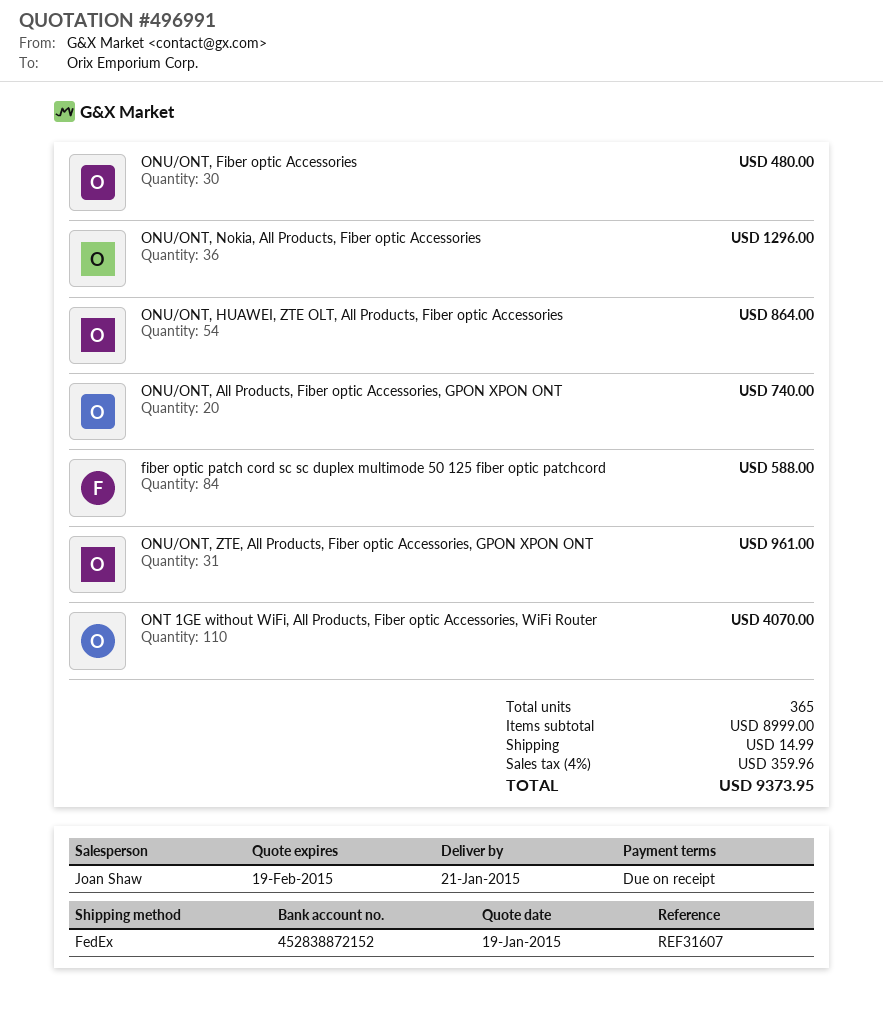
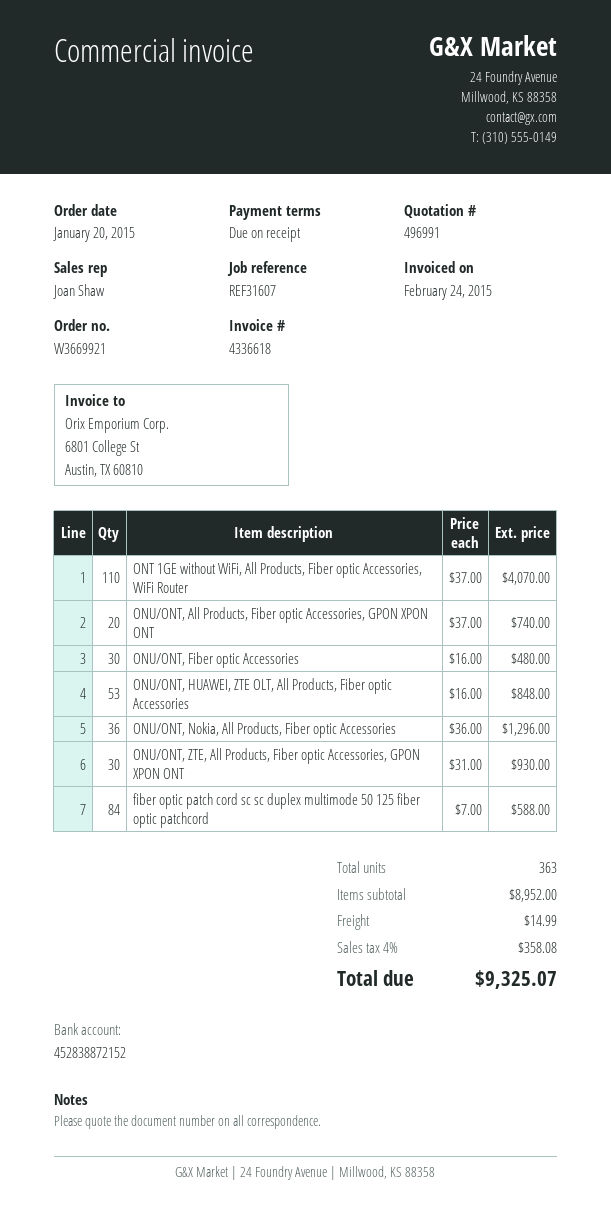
ONU/ONT, HUAWEI, ZTE OLT, All Products, Fiber optic Accessories: 54 for 864.00 -> 53 for 848.00
ONU/ONT, ZTE, All Products, Fiber optic Accessories, GPON XPON ONT: 31 for 961.00 -> 30 for 930.00
total quantity: 365 -> 363
subtotal: 8999.00 -> 8952.00
tax: 4% = 359.96 -> 4% = 358.08
total: 9373.95 -> 9325.07

